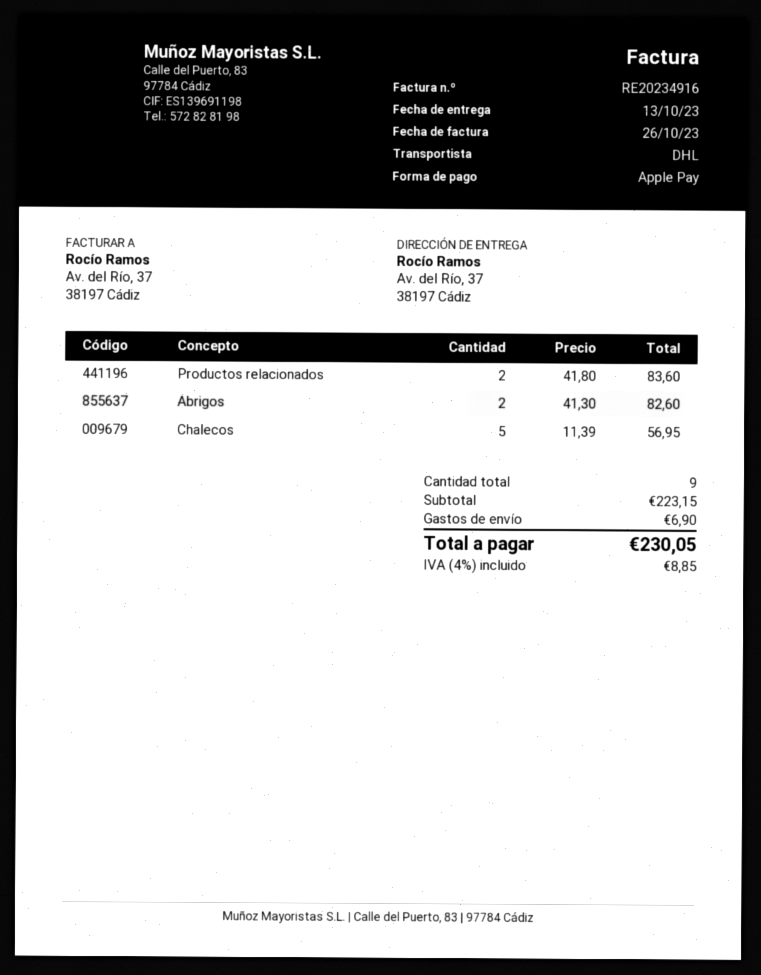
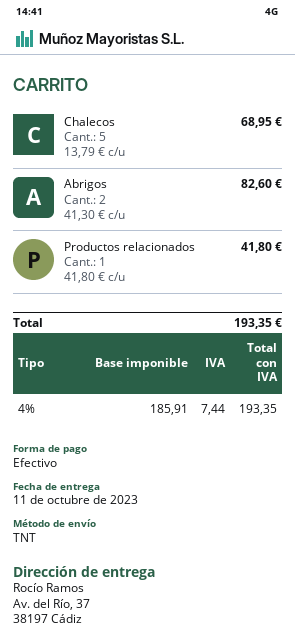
delivery date: 2023-10-13 -> 2023-10-11
payment method: Apple Pay -> cash
shipping method: DHL -> TNT
Productos relacionados: 2 x 41.80 = 83.60 -> 1 x 41.80 = 41.80
Chalecos: 5 x 11.39 = 56.95 -> 5 x 13.79 = 68.95
shipping: 6.90 -> none
tax: 4% = 8.85 -> 4% = 7.44
total: 230.05 -> 193.35

